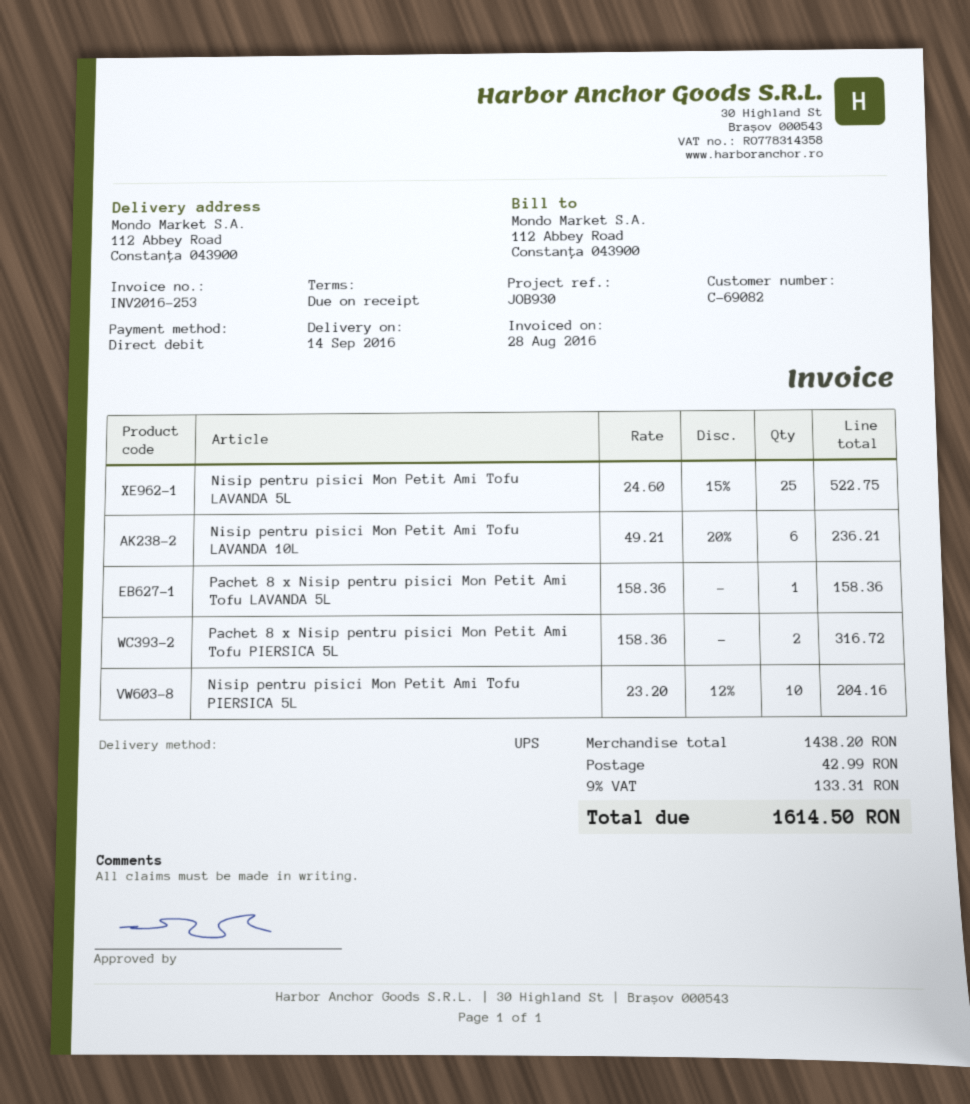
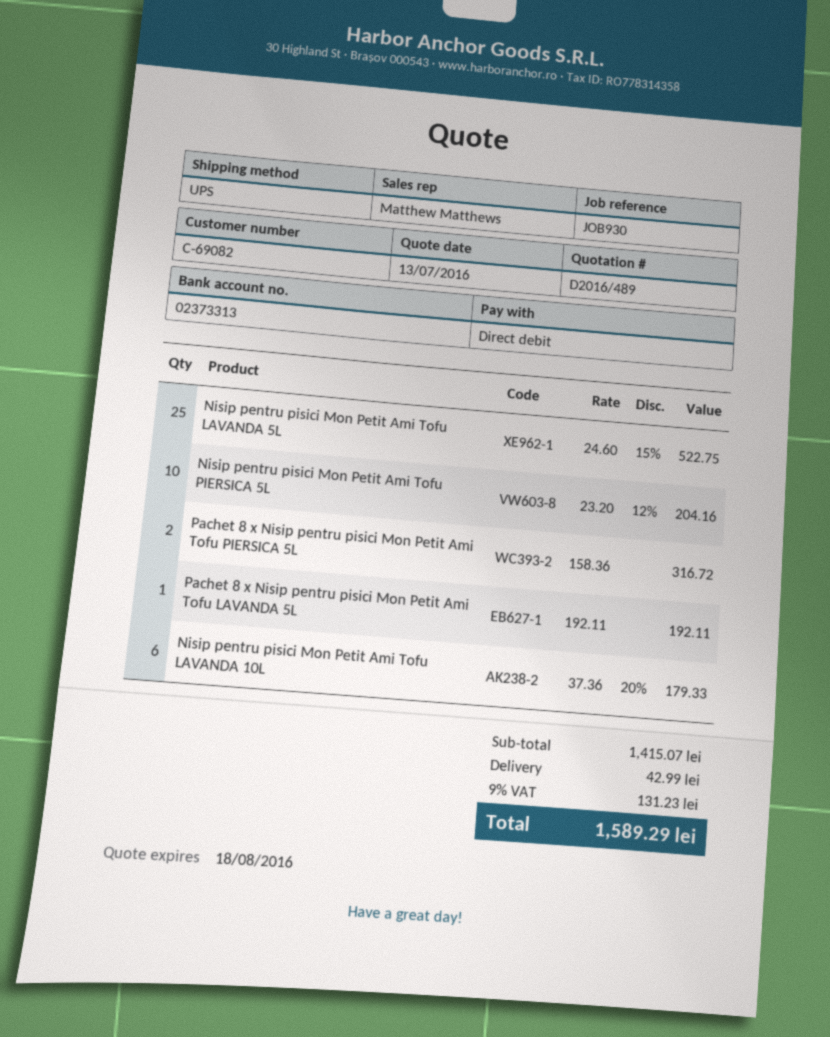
Nisip pentru pisici Mon Petit Ami Tofu LAVANDA 10L: 6 x 49.21 - 20% = 236.21 -> 6 x 37.36 - 20% = 179.33
Pachet 8 x Nisip pentru pisici Mon Petit Ami Tofu LAVANDA 5L: 1 x 158.36 = 158.36 -> 1 x 192.11 = 192.11
subtotal: 1438.20 -> 1415.07
tax: 9% = 133.31 -> 9% = 131.23
total: 1614.50 -> 1589.29

